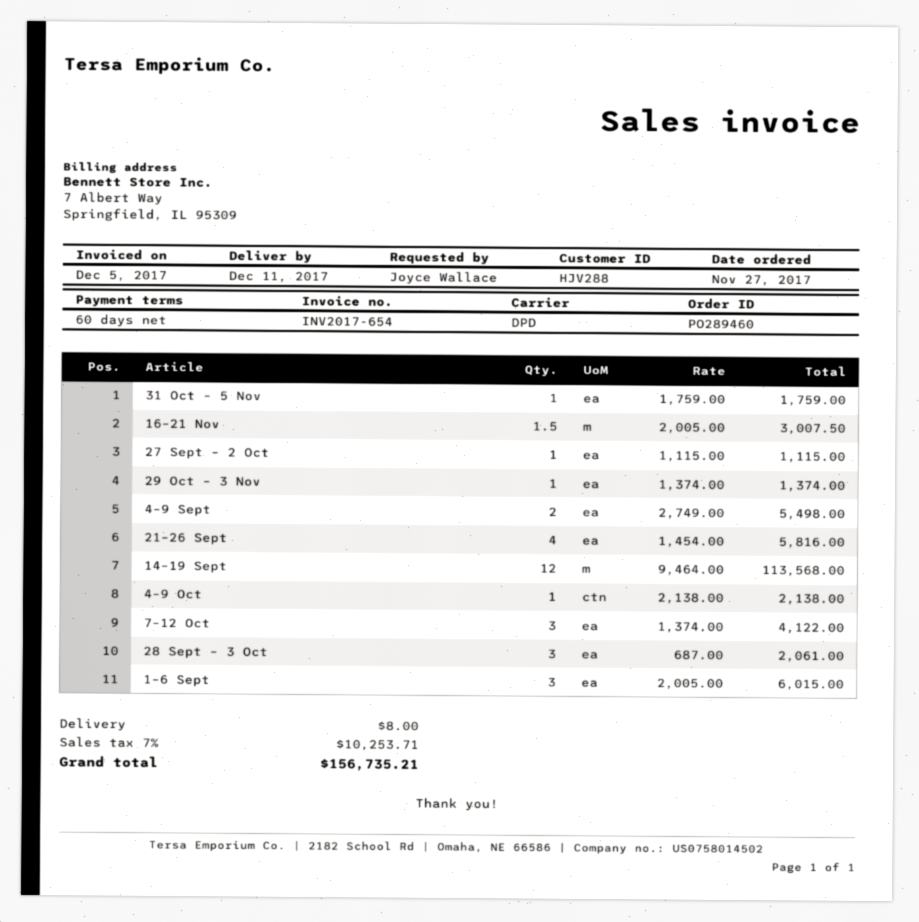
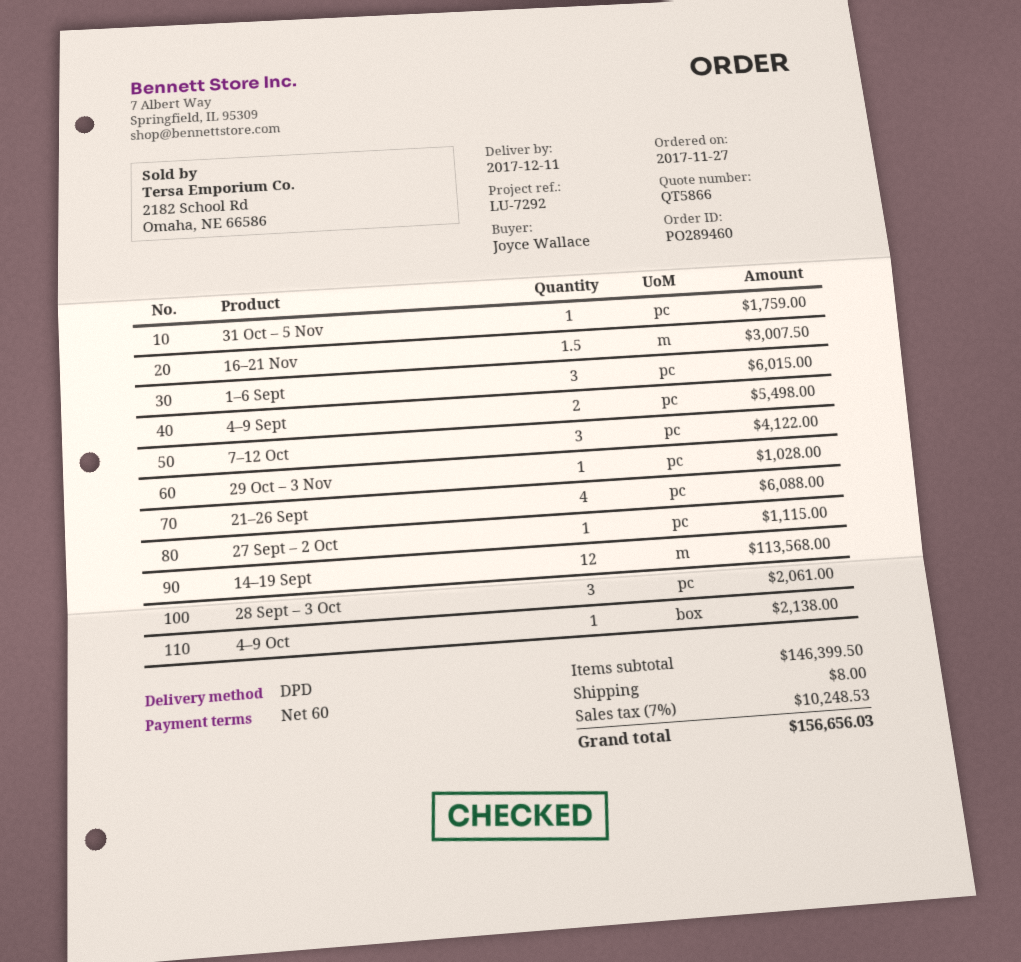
29 Oct – 3 Nov: 1 for 1374.00 -> 1 for 1028.00
21–26 Sept: 4 for 5816.00 -> 4 for 6088.00
tax: 7% = 10253.71 -> 7% = 10248.53
total: 156735.21 -> 156656.03

